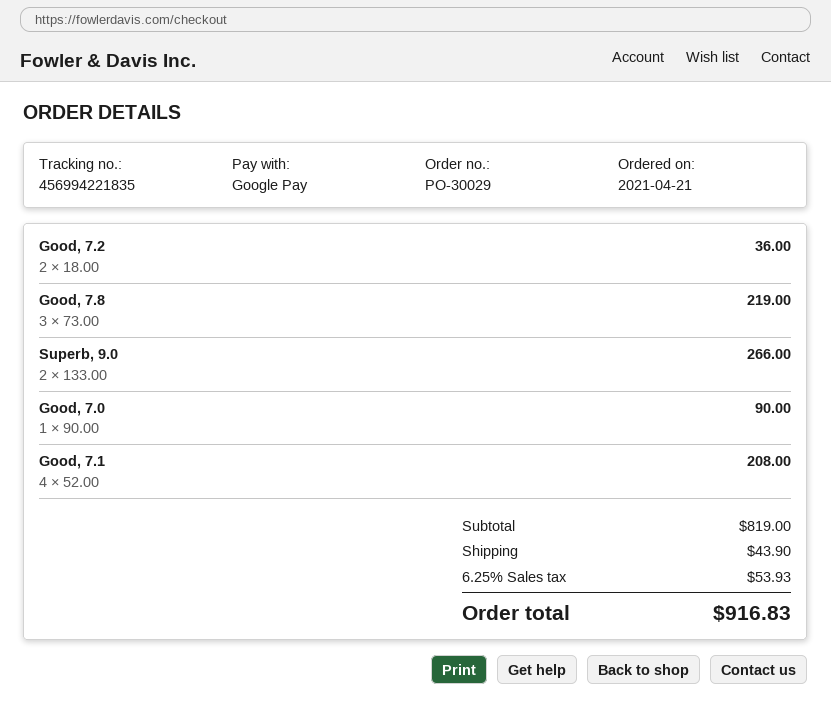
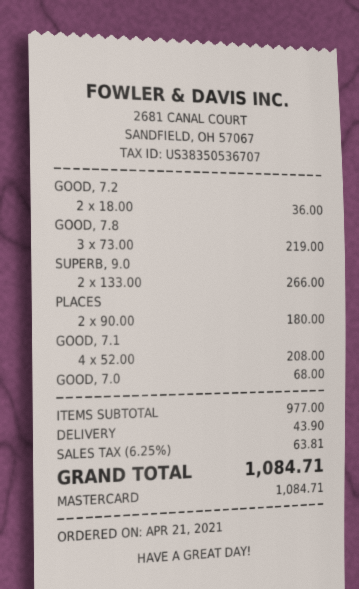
payment method: Google Pay -> Mastercard
Good, 7.0: 1 x 90.00 = 90.00 -> 1 x 68.00 = 68.00
PLACES: none -> 2 x 90.00 = 180.00
subtotal: 819.00 -> 977.00
tax: 6.25% = 53.93 -> 6.25% = 63.81
total: 916.83 -> 1084.71

